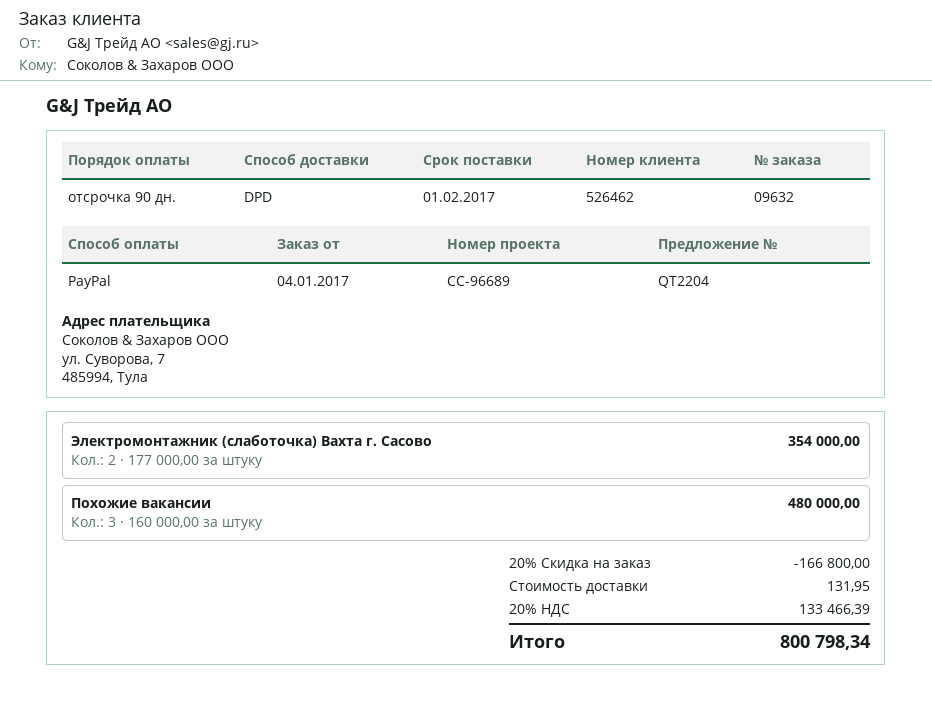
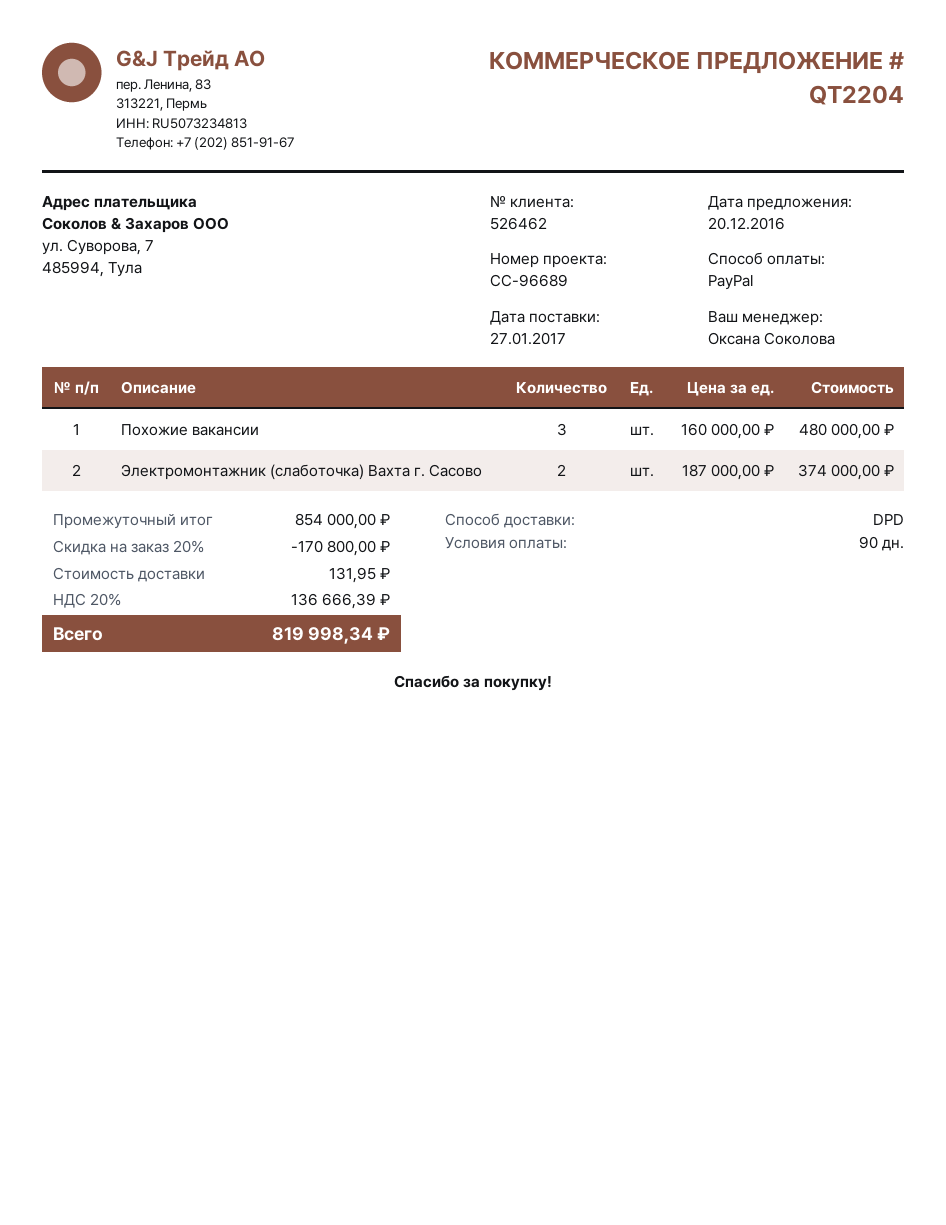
delivery date: 2017-02-01 -> 2017-01-27
Электромонтажник (слаботочка) Вахта г. Сасово: 2 x 177000.00 = 354000.00 -> 2 x 187000.00 = 374000.00
discount: 20% = 166800.00 -> 20% = 170800.00
tax: 20% = 133466.39 -> 20% = 136666.39
total: 800798.34 -> 819998.34

